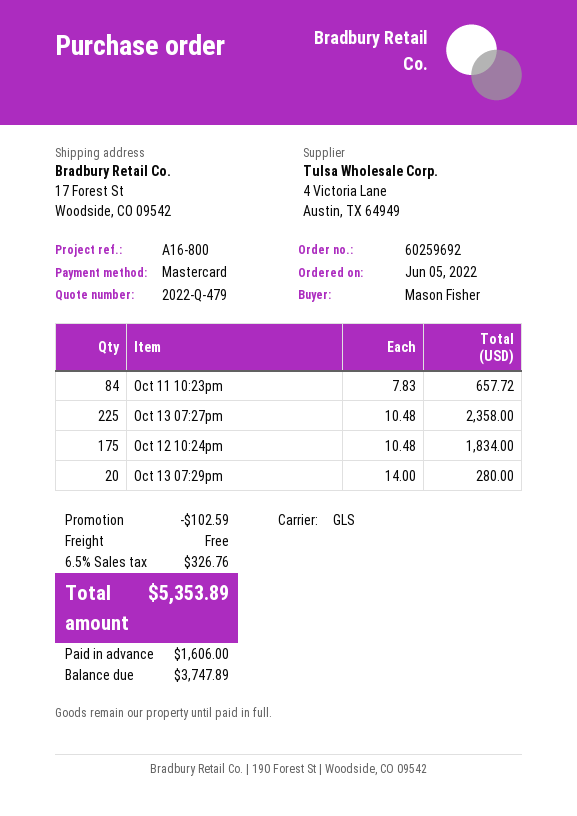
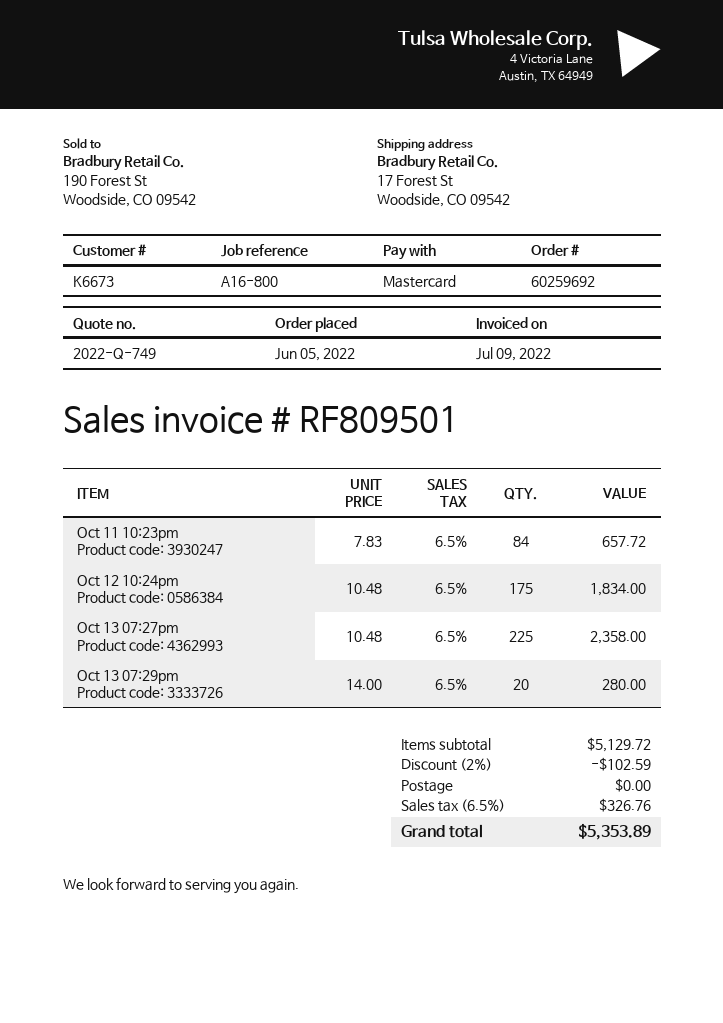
quote number: 2022-Q-479 -> 2022-Q-749

